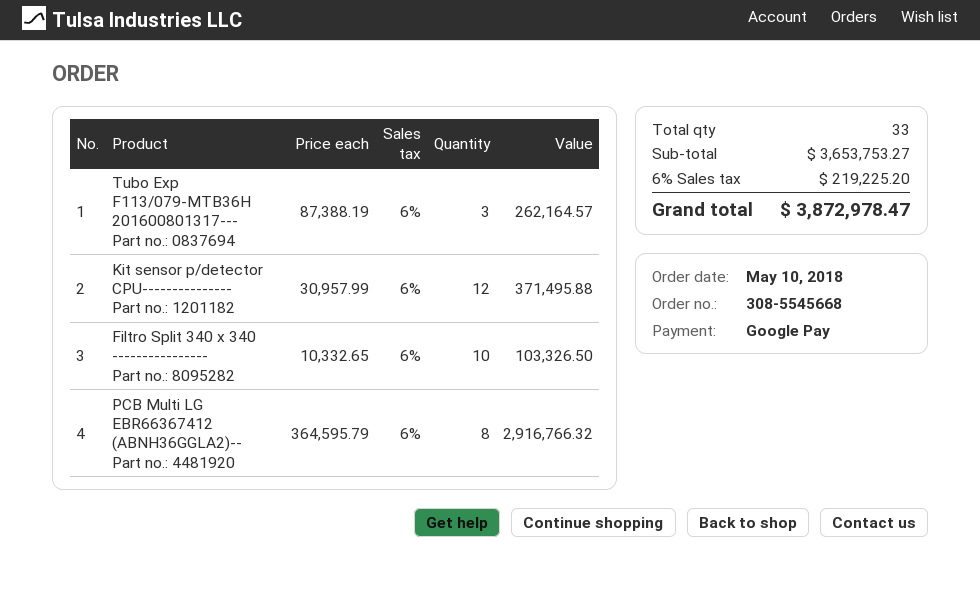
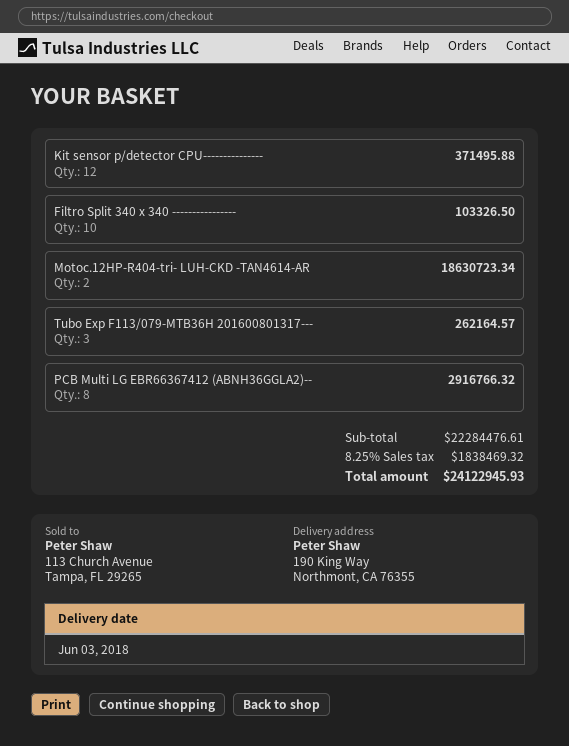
Motoc.12HP-R404-tri- LUH-CKD -TAN4614-AR: none -> 2 for 18630723.34
subtotal: 3653753.27 -> 22284476.61
tax: 6% = 219225.20 -> 8.25% = 1838469.32
total: 3872978.47 -> 24122945.93

